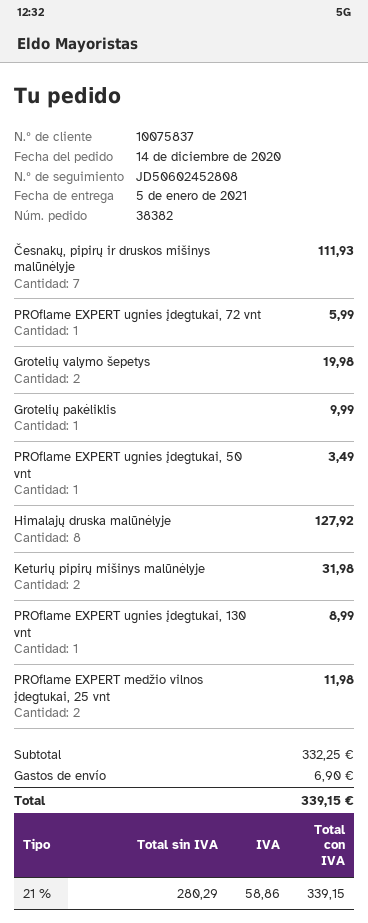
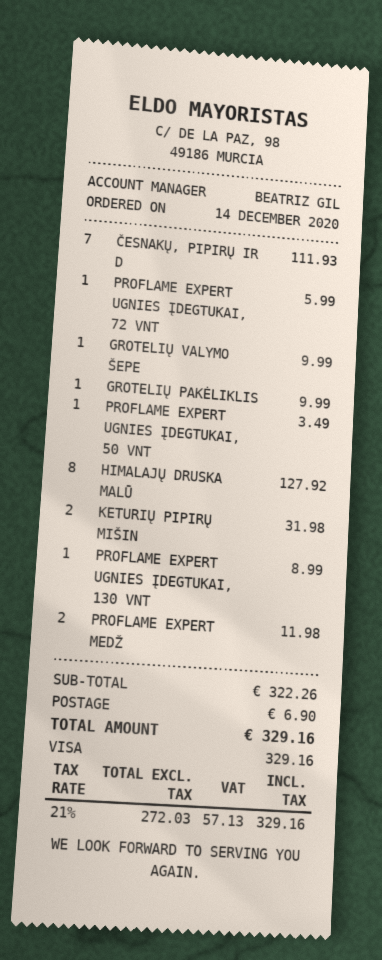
Grotelių valymo šepetys: 2 for 19.98 -> 1 for 9.99
subtotal: 332.25 -> 322.26
net: 280.29 -> 272.03
tax: 21% = 58.86 -> 21% = 57.13
total: 339.15 -> 329.16

